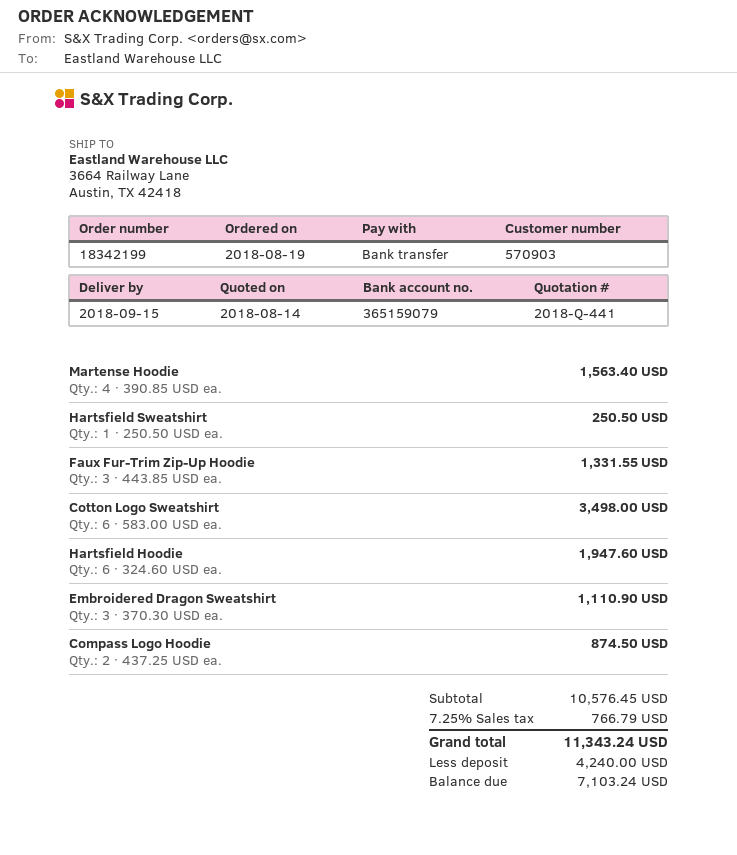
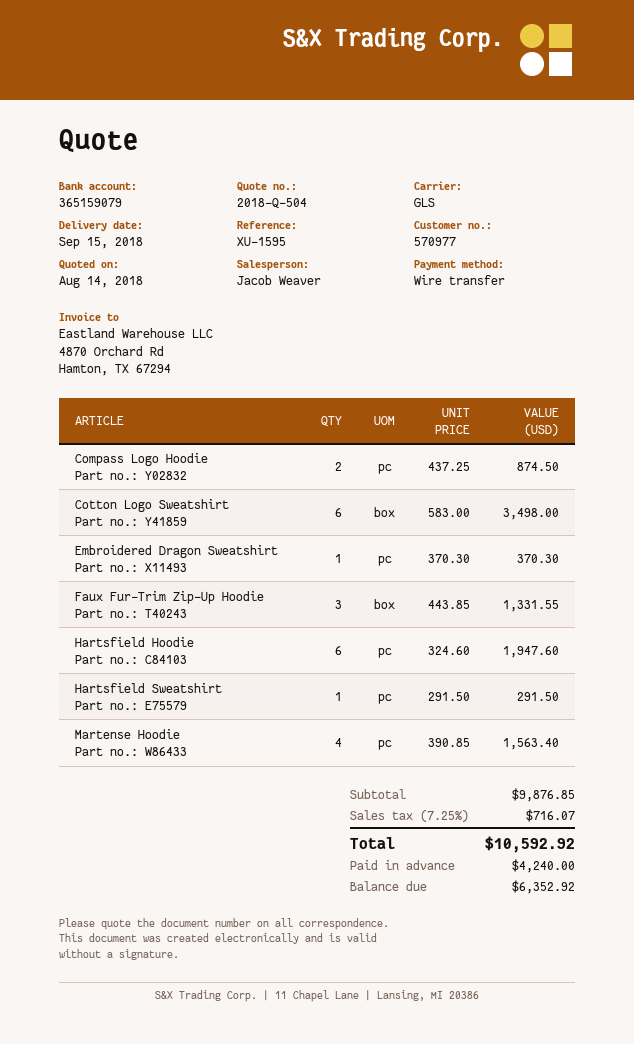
quote number: 2018-Q-441 -> 2018-Q-504
customer number: 570903 -> 570977
Hartsfield Sweatshirt: 1 x 250.50 = 250.50 -> 1 x 291.50 = 291.50
Embroidered Dragon Sweatshirt: 3 x 370.30 = 1110.90 -> 1 x 370.30 = 370.30
subtotal: 10576.45 -> 9876.85
tax: 7.25% = 766.79 -> 7.25% = 716.07
total: 11343.24 -> 10592.92
balance: 7103.24 -> 6352.92

